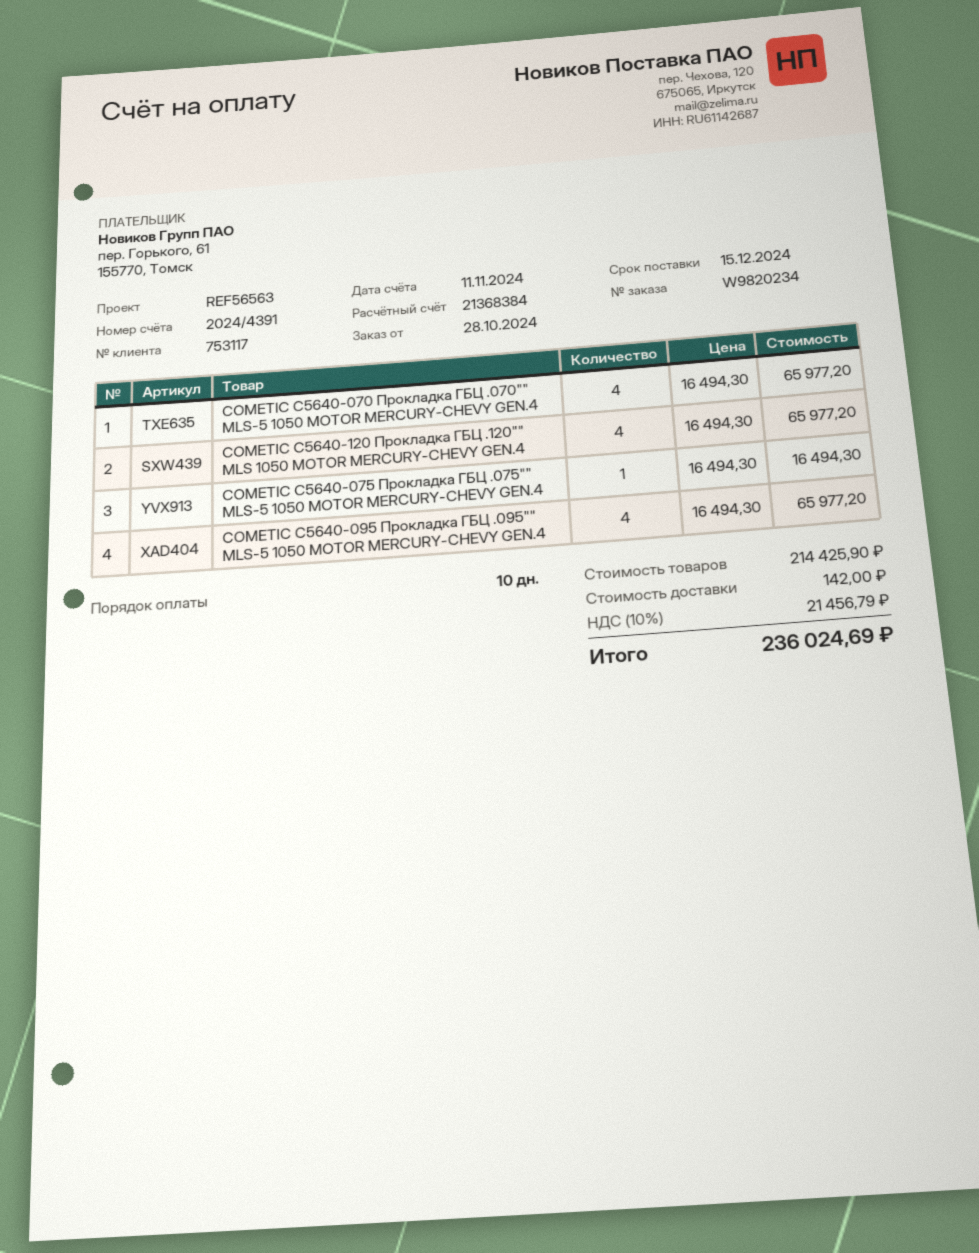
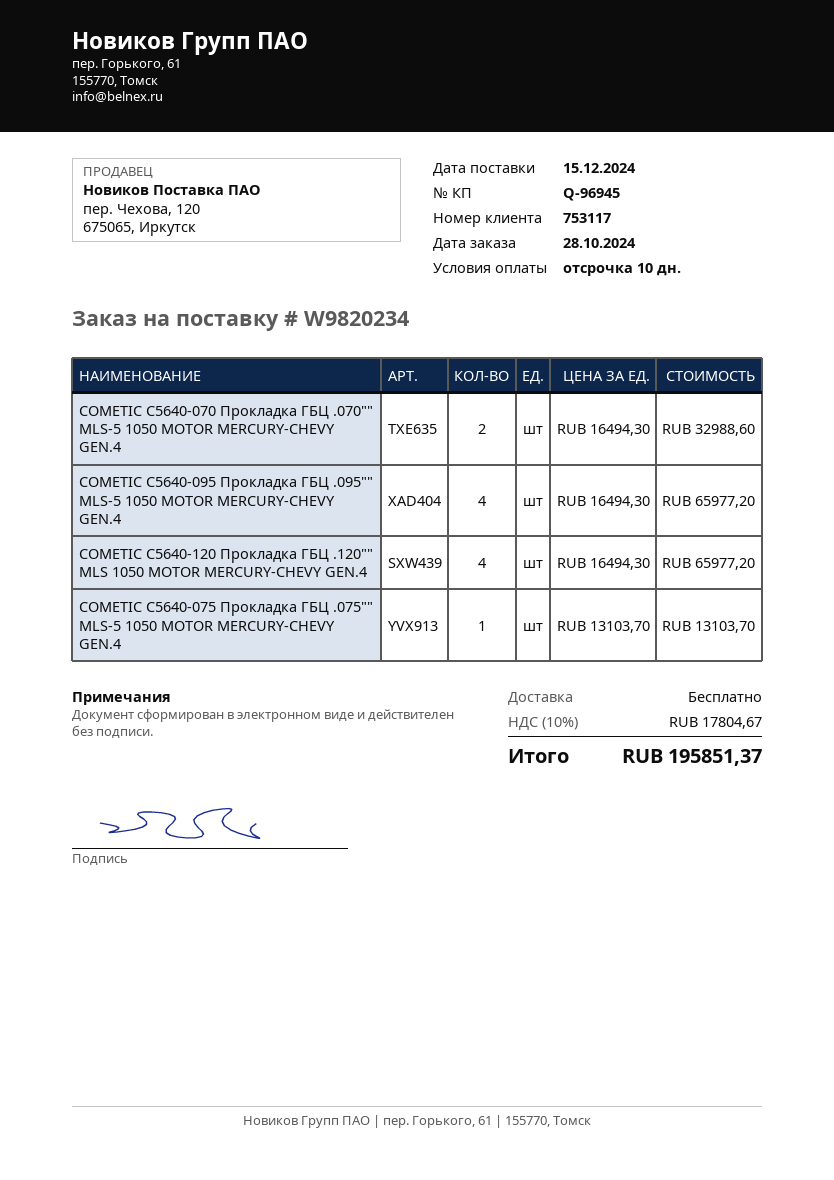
COMETIC C5640-070 Прокладка ГБЦ .070"" MLS-5 1050 MOTOR MERCURY-CHEVY GEN.4: 4 x 16494.30 = 65977.20 -> 2 x 16494.30 = 32988.60
COMETIC C5640-075 Прокладка ГБЦ .075"" MLS-5 1050 MOTOR MERCURY-CHEVY GEN.4: 1 x 16494.30 = 16494.30 -> 1 x 13103.70 = 13103.70
shipping: 142.00 -> 0.00
tax: 10% = 21456.79 -> 10% = 17804.67
total: 236024.69 -> 195851.37

